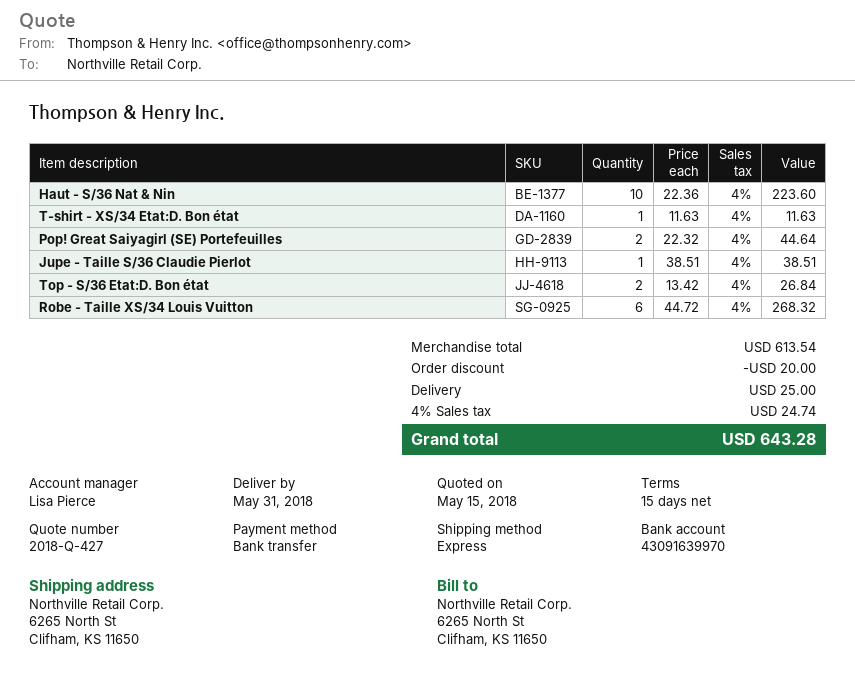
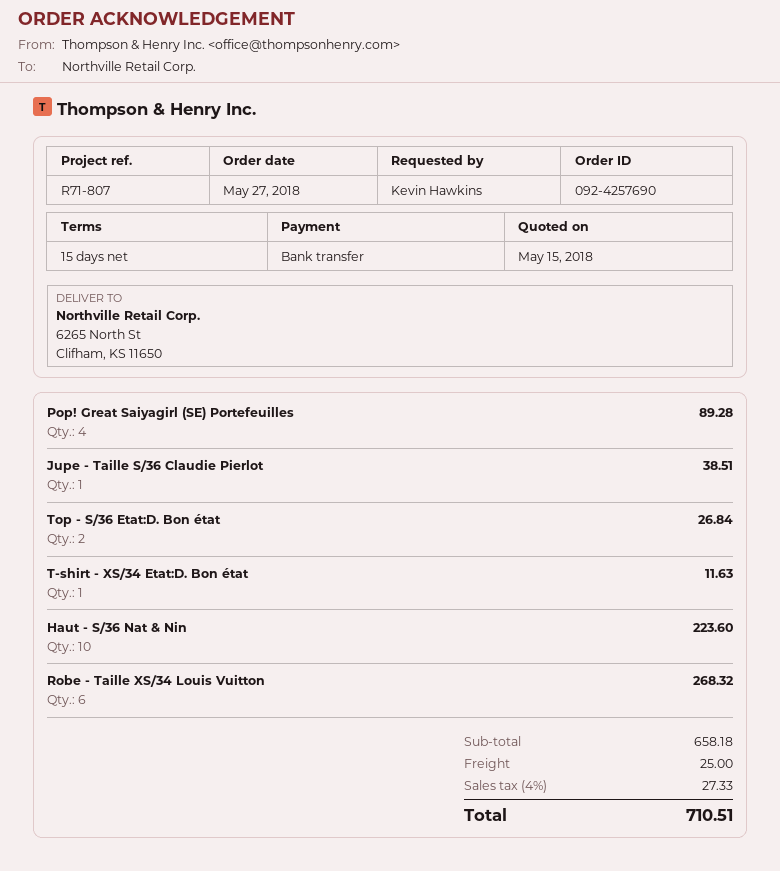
Pop! Great Saiyagirl (SE) Portefeuilles: 2 for 44.64 -> 4 for 89.28
subtotal: 613.54 -> 658.18
discount: 20.00 -> none
tax: 4% = 24.74 -> 4% = 27.33
total: 643.28 -> 710.51

